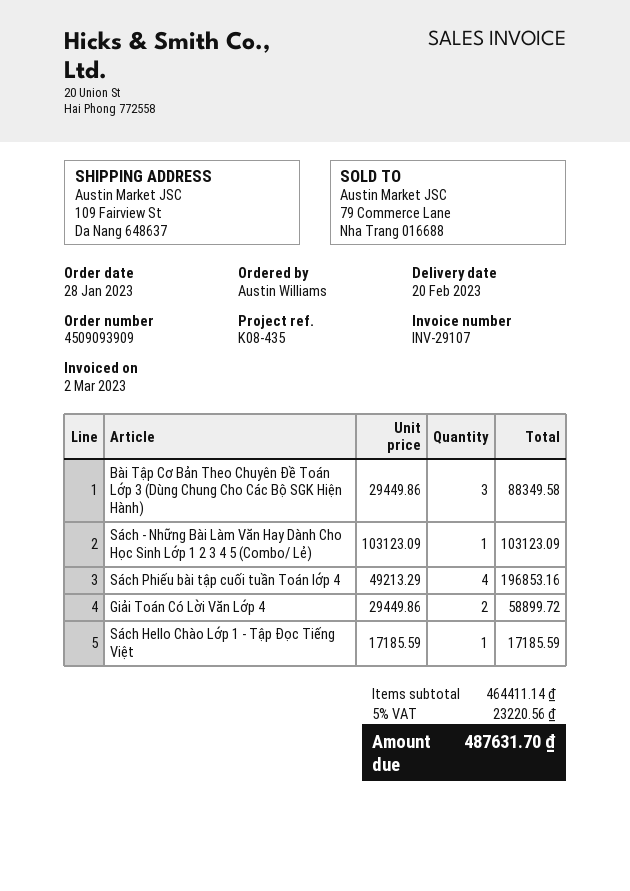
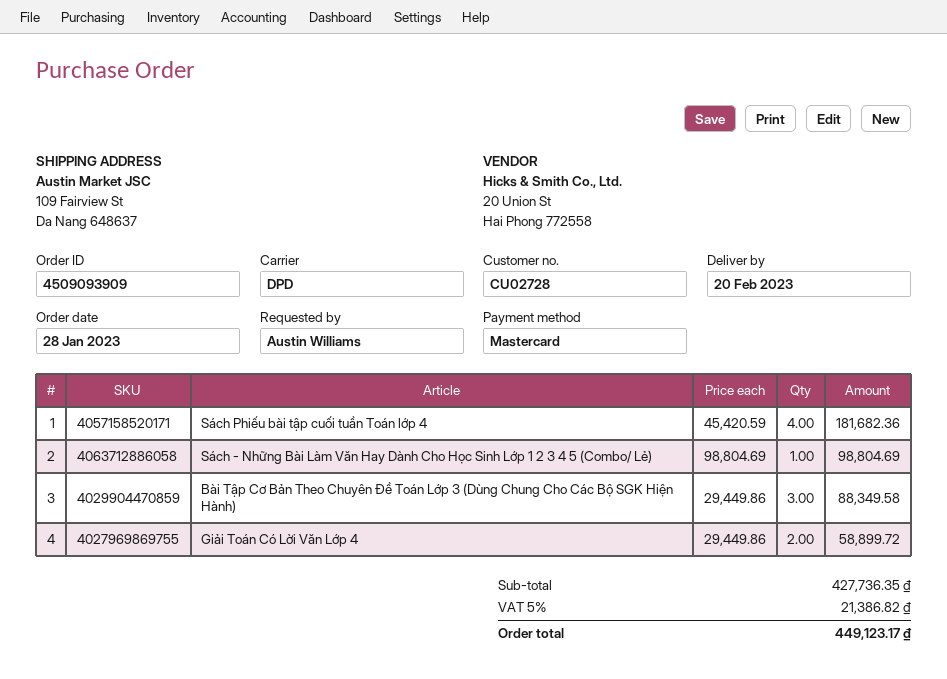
Sách - Những Bài Làm Văn Hay Dành Cho Học Sinh Lớp 1 2 3 4 5 (Combo/ Lẻ): 1 x 103123.09 = 103123.09 -> 1 x 98804.69 = 98804.69
Sách Phiếu bài tập cuối tuần Toán lớp 4: 4 x 49213.29 = 196853.16 -> 4 x 45420.59 = 181682.36
Sách Hello Chào Lớp 1 - Tập Đọc Tiếng Việt: 1 x 17185.59 = 17185.59 -> none
subtotal: 464411.14 -> 427736.35
tax: 5% = 23220.56 -> 5% = 21386.82
total: 487631.70 -> 449123.17

